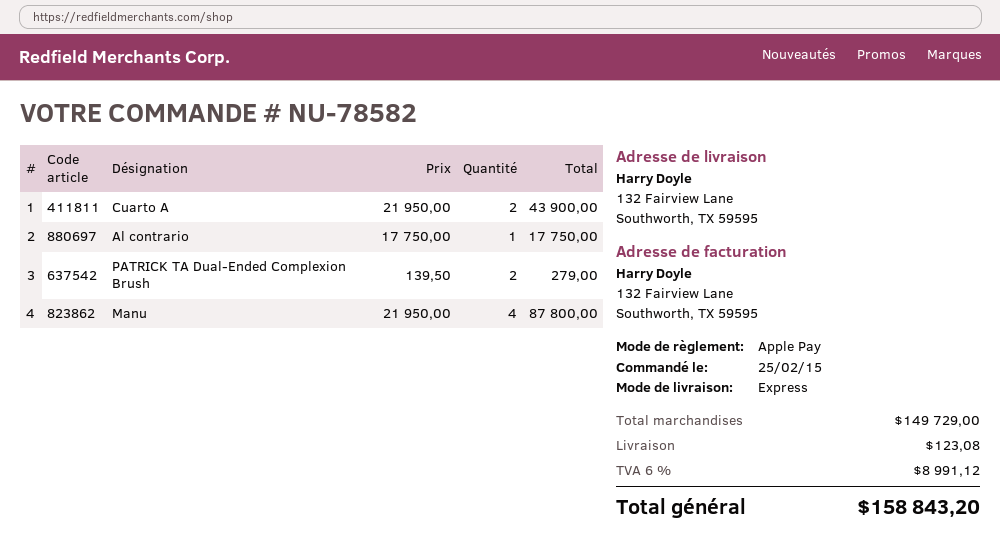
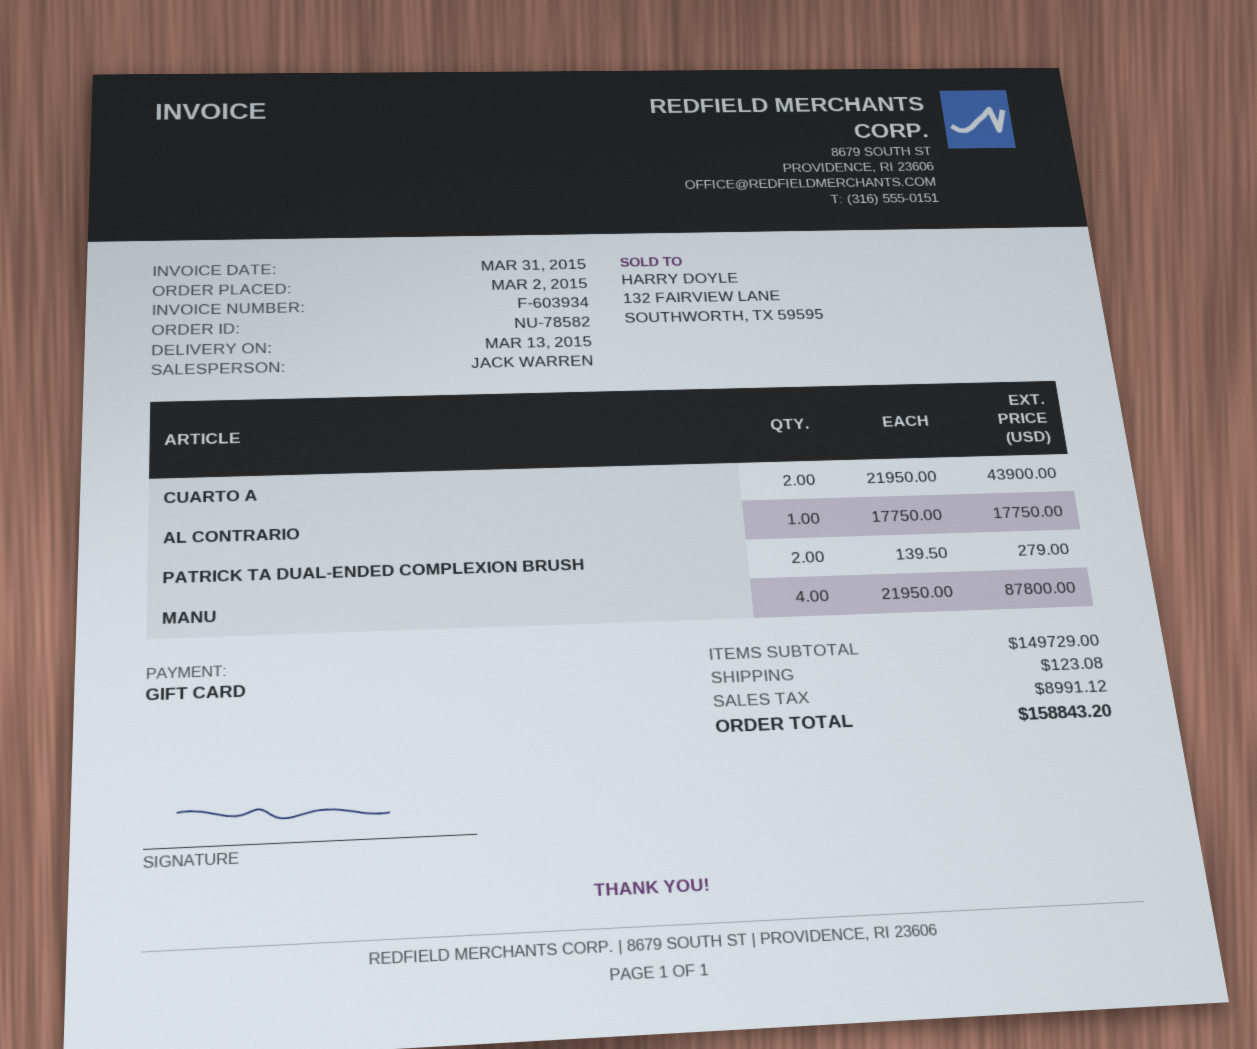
order date: 2015-02-25 -> 2015-03-02
payment method: Apple Pay -> gift card

